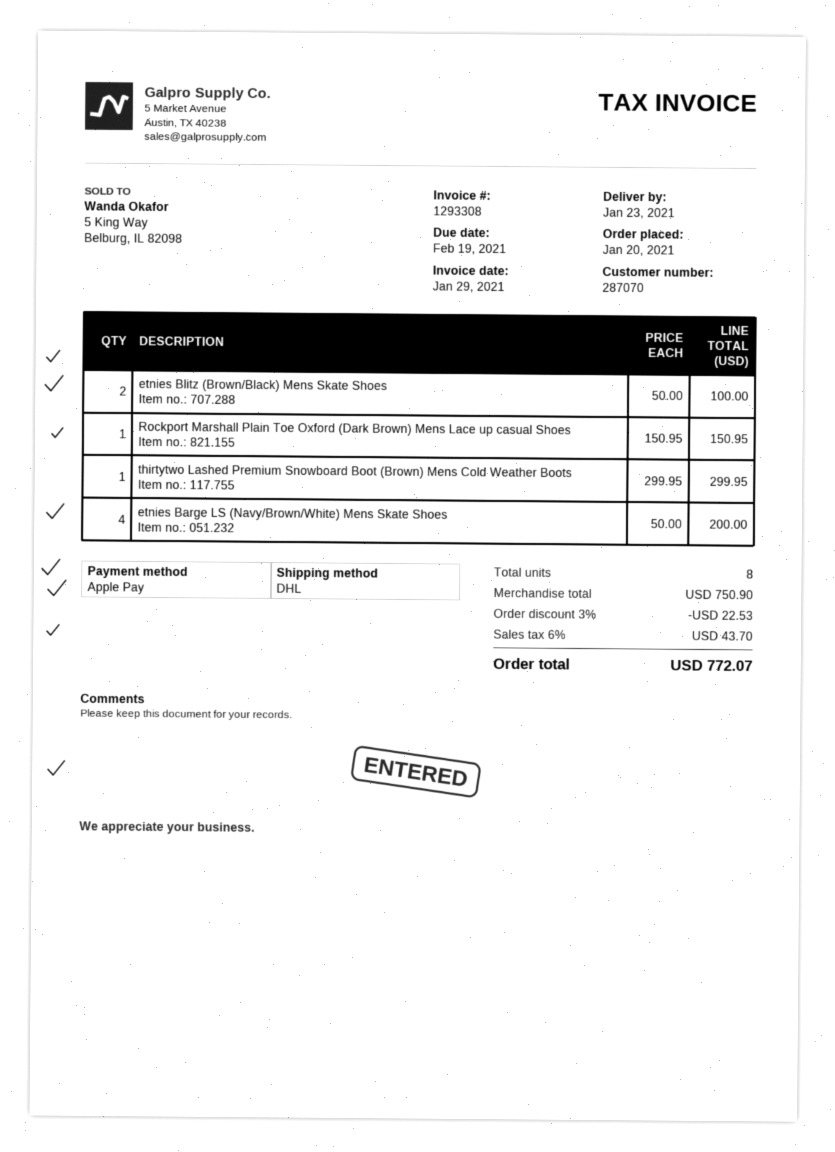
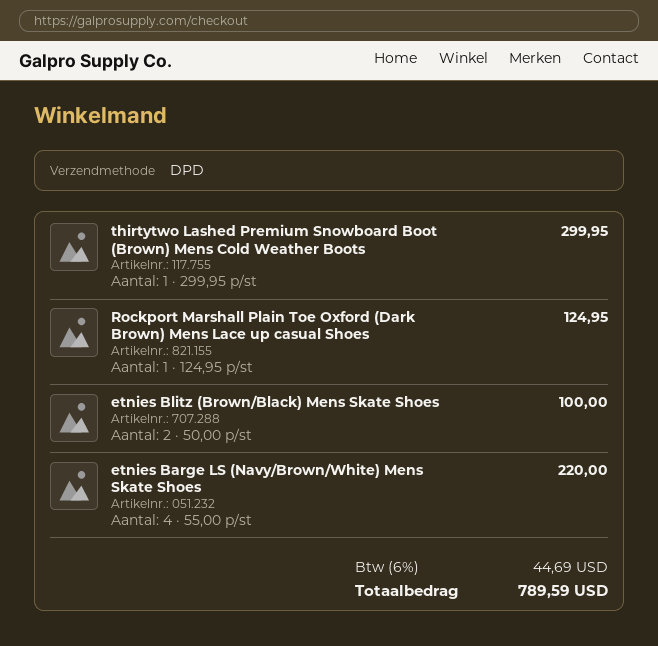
shipping method: DHL -> DPD
Rockport Marshall Plain Toe Oxford (Dark Brown) Mens Lace up casual Shoes: 1 x 150.95 = 150.95 -> 1 x 124.95 = 124.95
etnies Barge LS (Navy/Brown/White) Mens Skate Shoes: 4 x 50.00 = 200.00 -> 4 x 55.00 = 220.00
discount: 3% = 22.53 -> none
tax: 6% = 43.70 -> 6% = 44.69
total: 772.07 -> 789.59

